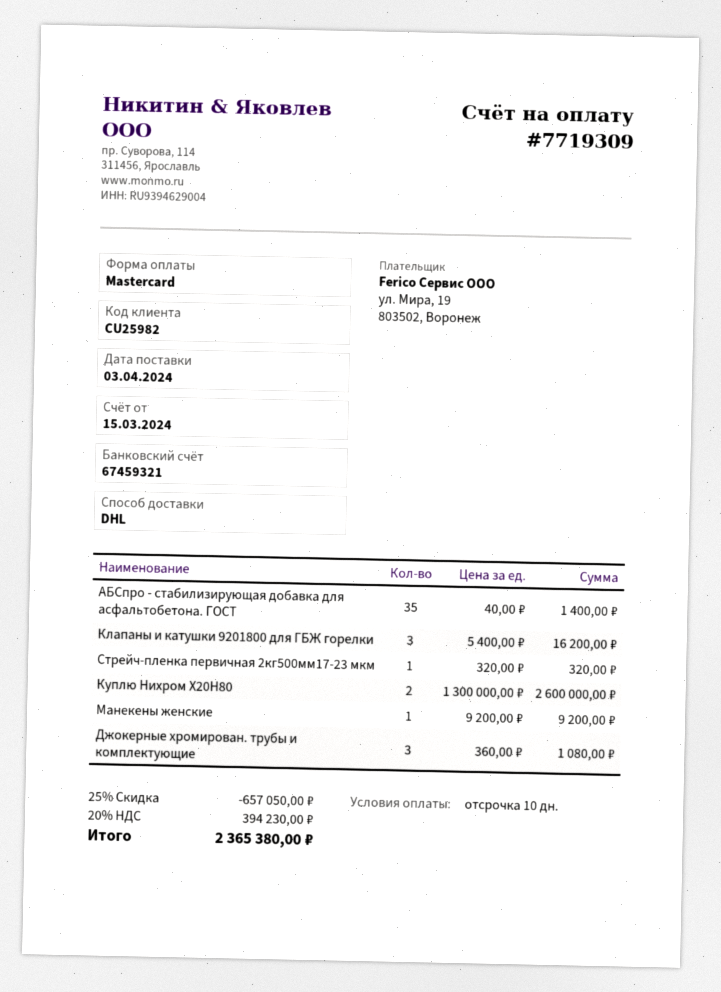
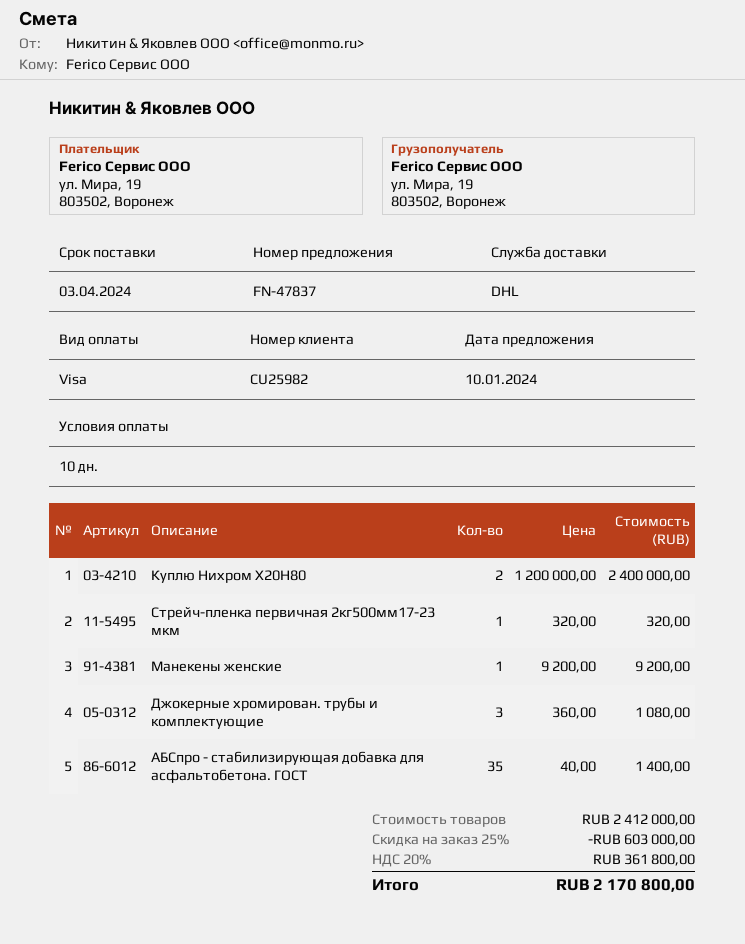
payment method: Mastercard -> Visa
Клапаны и катушки 9201800 для ГБЖ горелки: 3 x 5400.00 = 16200.00 -> none
Куплю Нихром Х20Н80: 2 x 1300000.00 = 2600000.00 -> 2 x 1200000.00 = 2400000.00
discount: 25% = 657050.00 -> 25% = 603000.00
tax: 20% = 394230.00 -> 20% = 361800.00
total: 2365380.00 -> 2170800.00

